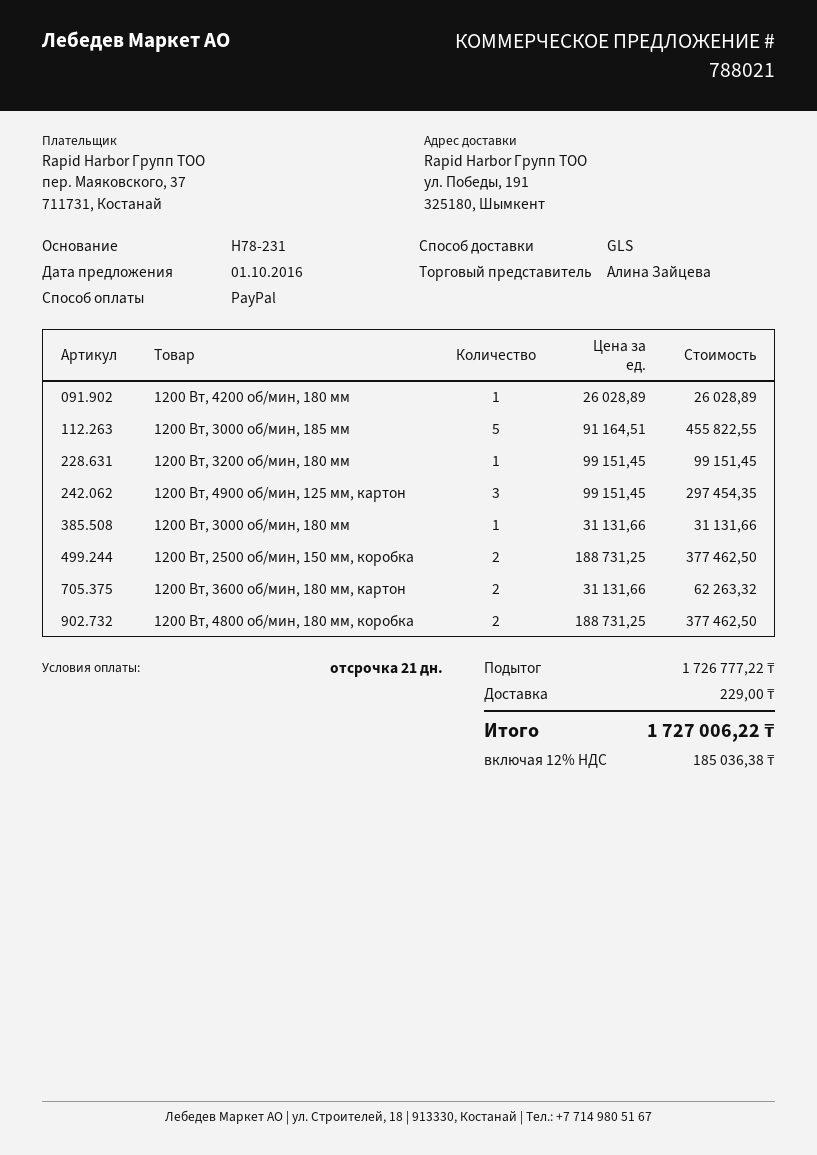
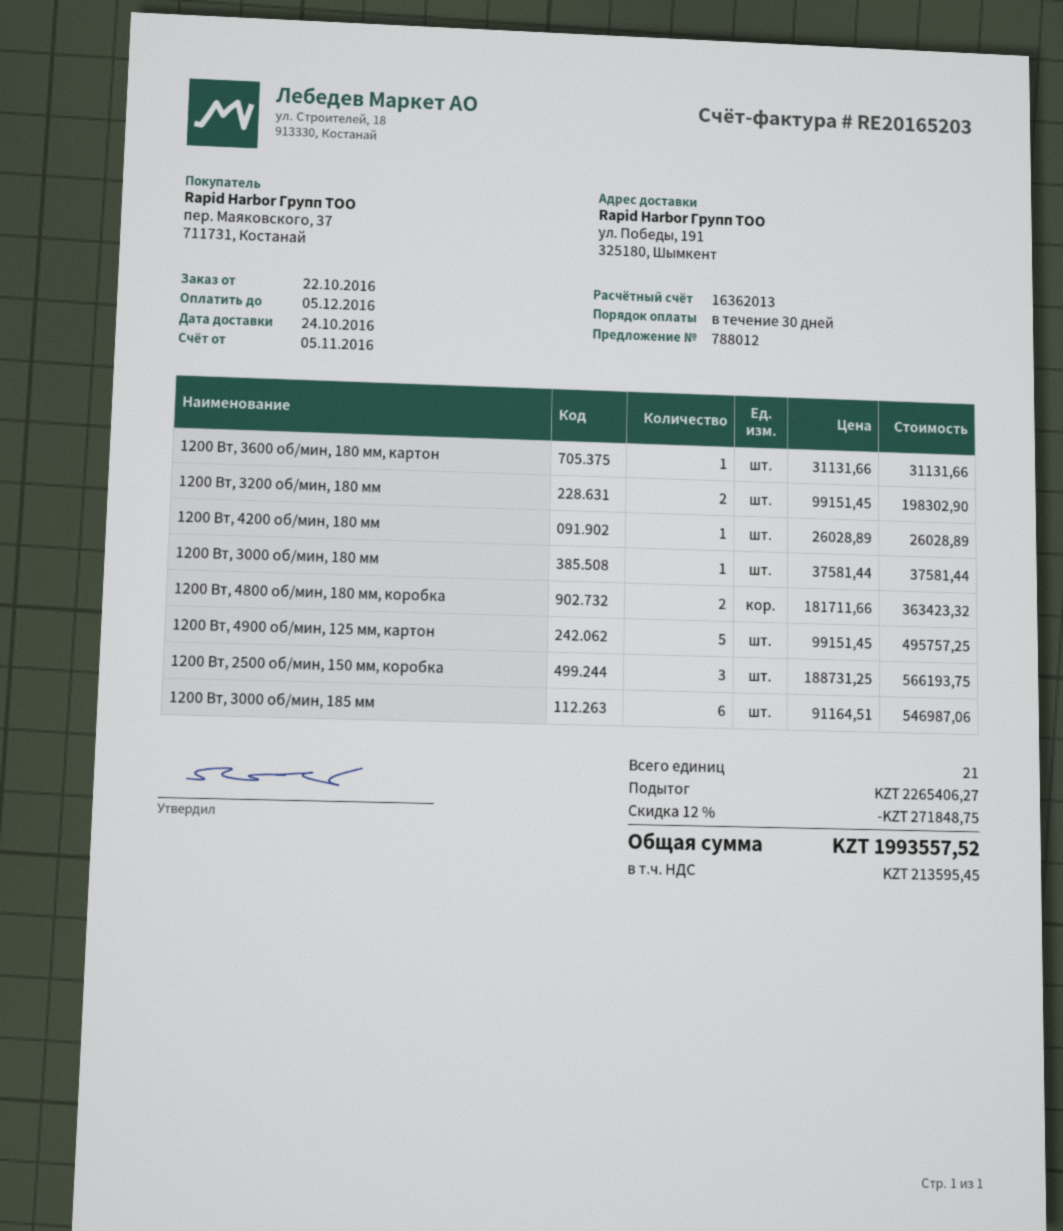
quote number: 788021 -> 788012
payment terms: 21 days -> 30 days
1200 Вт, 3000 об/мин, 185 мм: 5 x 91164.51 = 455822.55 -> 6 x 91164.51 = 546987.06
1200 Вт, 3200 об/мин, 180 мм: 1 x 99151.45 = 99151.45 -> 2 x 99151.45 = 198302.90
1200 Вт, 4900 об/мин, 125 мм, картон: 3 x 99151.45 = 297454.35 -> 5 x 99151.45 = 495757.25
1200 Вт, 3000 об/мин, 180 мм: 1 x 31131.66 = 31131.66 -> 1 x 37581.44 = 37581.44
1200 Вт, 2500 об/мин, 150 мм, коробка: 2 x 188731.25 = 377462.50 -> 3 x 188731.25 = 566193.75
1200 Вт, 3600 об/мин, 180 мм, картон: 2 x 31131.66 = 62263.32 -> 1 x 31131.66 = 31131.66
1200 Вт, 4800 об/мин, 180 мм, коробка: 2 x 188731.25 = 377462.50 -> 2 x 181711.66 = 363423.32
subtotal: 1726777.22 -> 2265406.27
discount: none -> 12% = 271848.75
shipping: 229.00 -> none
tax: 185036.38 -> 213595.45
total: 1727006.22 -> 1993557.52

